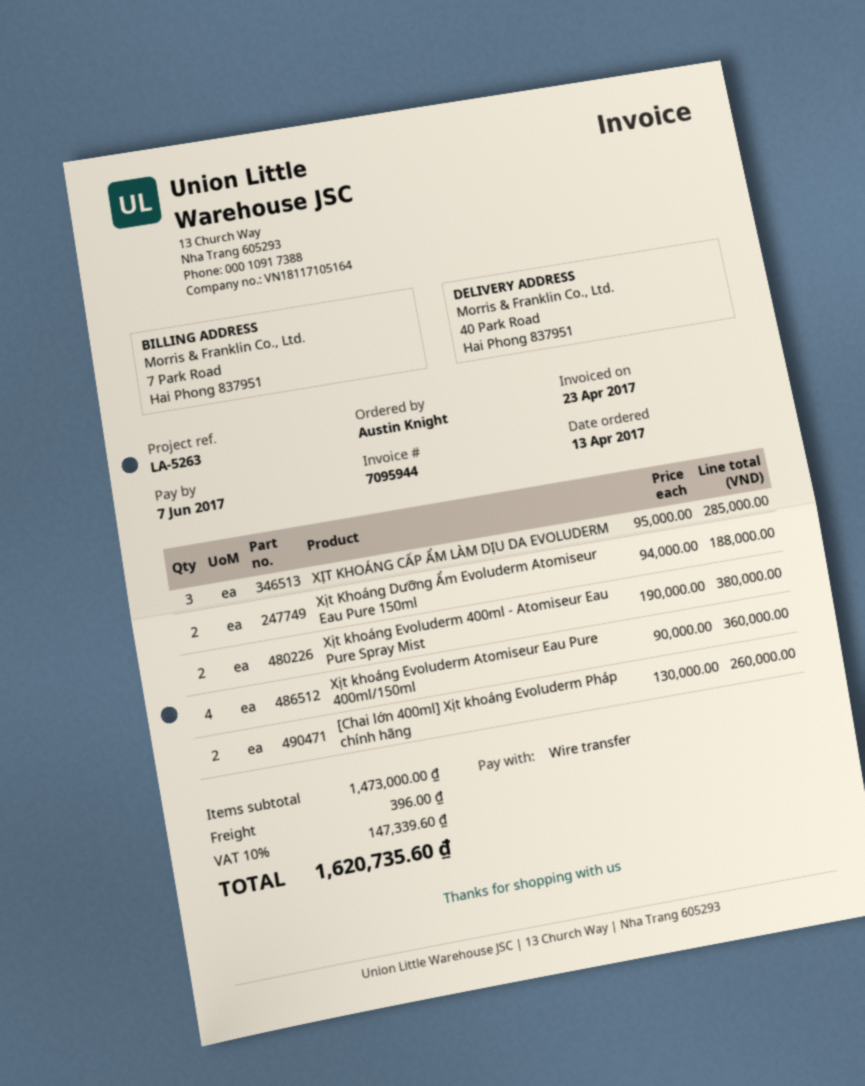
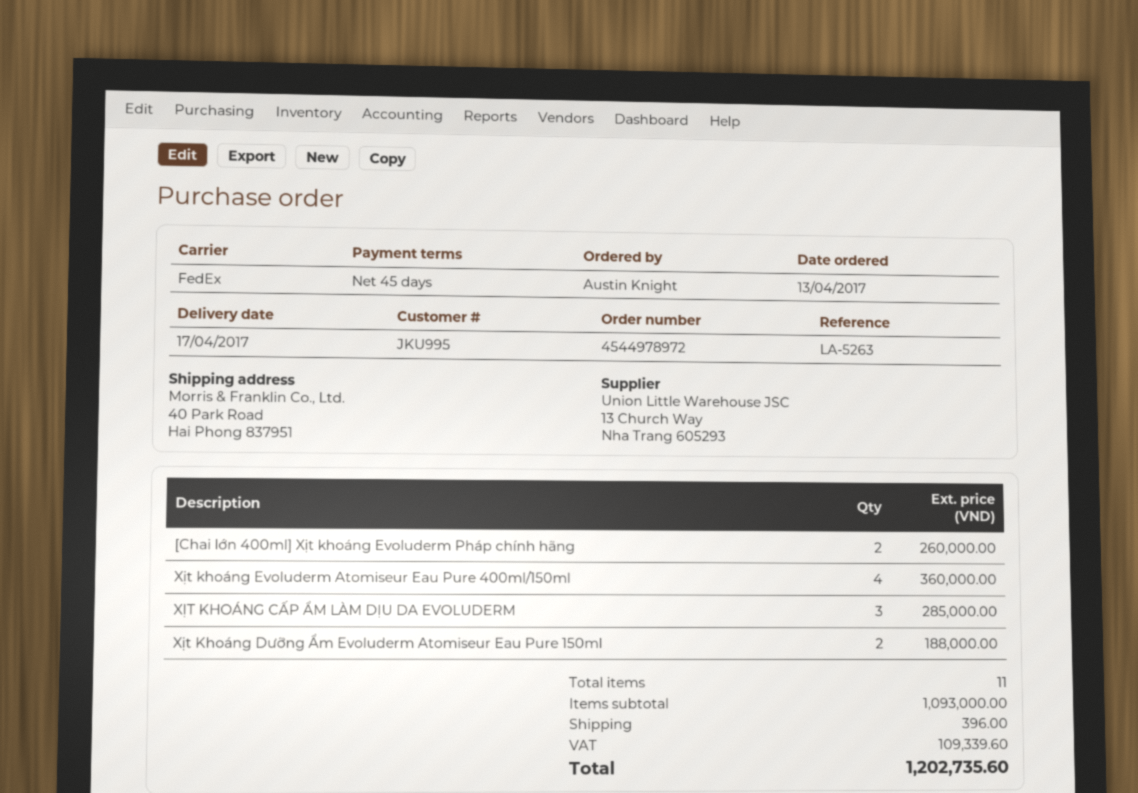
Xịt khoáng Evoluderm 400ml - Atomiseur Eau Pure Spray Mist: 2 for 380000.00 -> none
subtotal: 1473000.00 -> 1093000.00
tax: 147339.60 -> 109339.60
total: 1620735.60 -> 1202735.60

